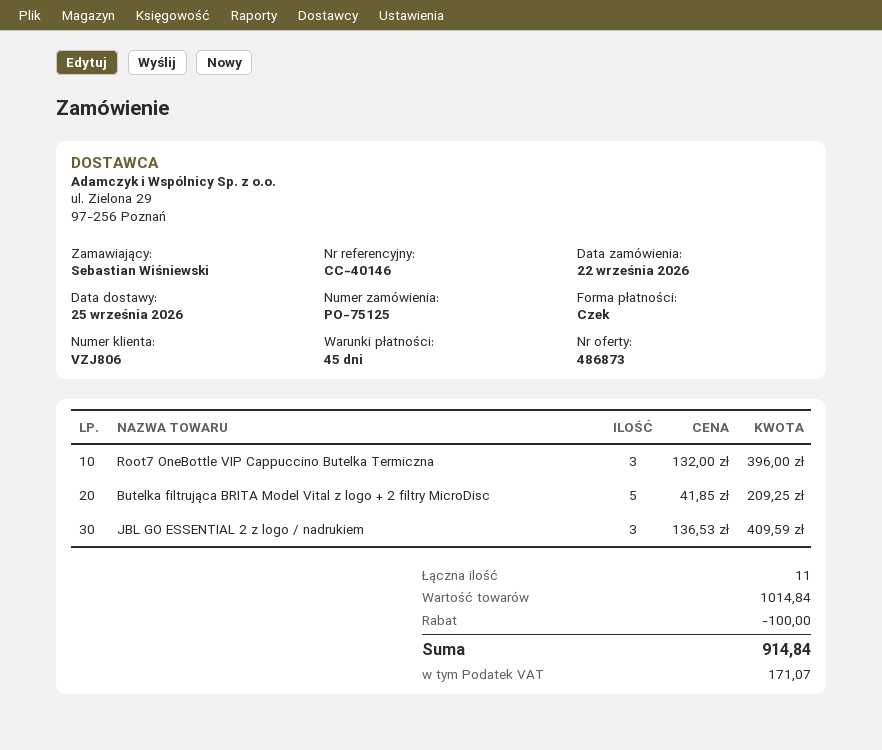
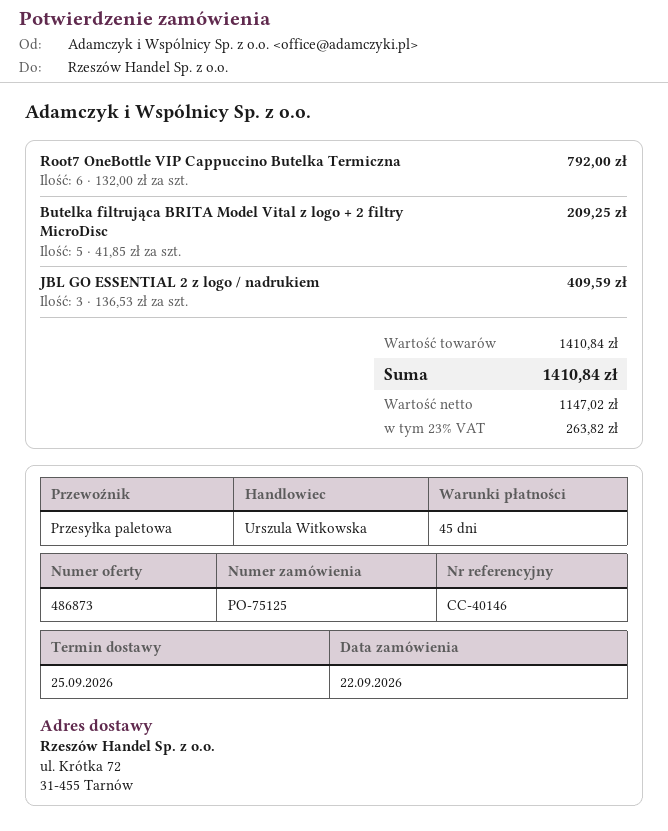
Root7 OneBottle VIP Cappuccino Butelka Termiczna: 3 x 132.00 = 396.00 -> 6 x 132.00 = 792.00
subtotal: 1014.84 -> 1410.84
discount: 100.00 -> none
tax: 171.07 -> 263.82
total: 914.84 -> 1410.84

